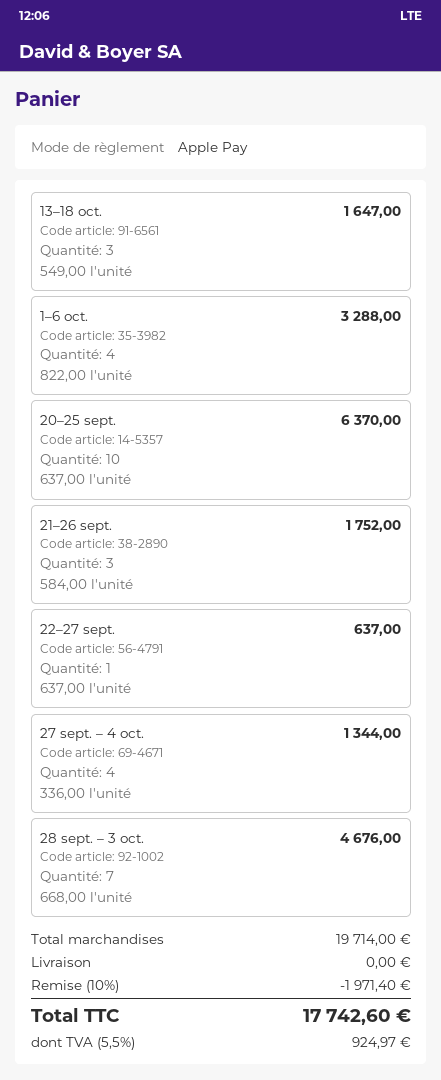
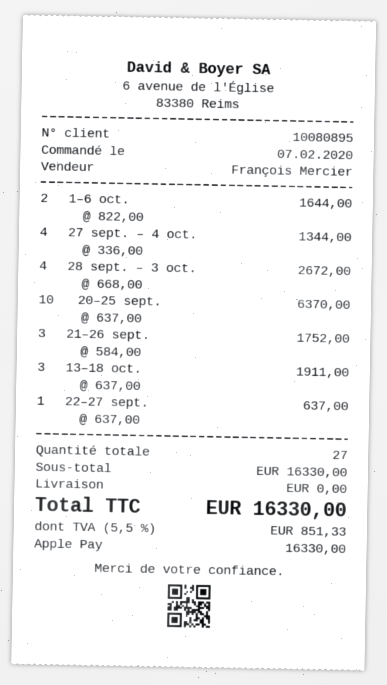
13–18 oct.: 3 x 549.00 = 1647.00 -> 3 x 637.00 = 1911.00
1–6 oct.: 4 x 822.00 = 3288.00 -> 2 x 822.00 = 1644.00
28 sept. – 3 oct.: 7 x 668.00 = 4676.00 -> 4 x 668.00 = 2672.00
subtotal: 19714.00 -> 16330.00
discount: 10% = 1971.40 -> none
tax: 5.5% = 924.97 -> 5.5% = 851.33
total: 17742.60 -> 16330.00

